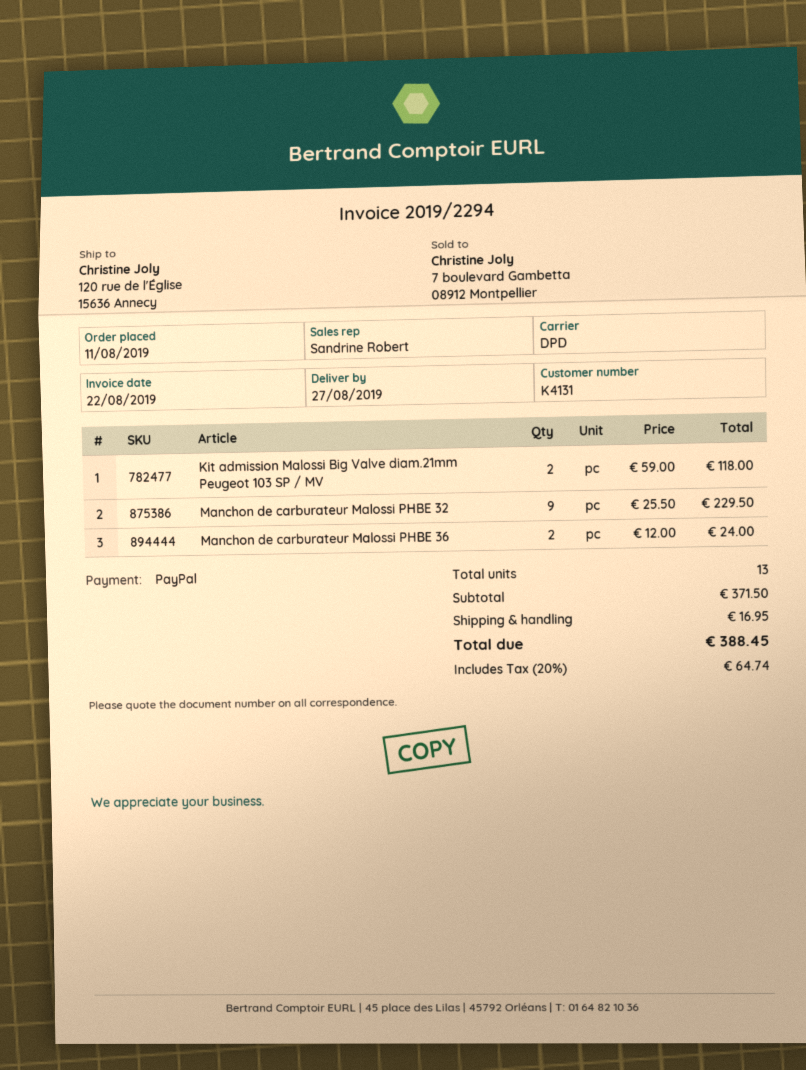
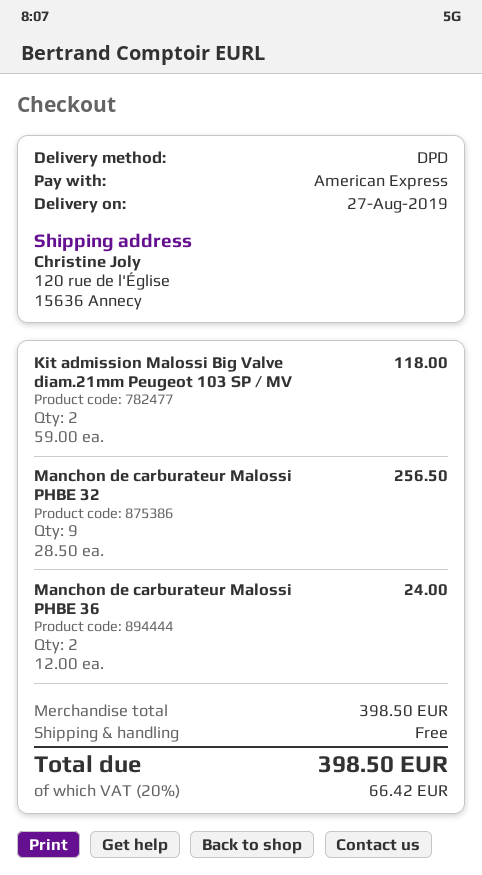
payment method: PayPal -> American Express
Manchon de carburateur Malossi PHBE 32: 9 x 25.50 = 229.50 -> 9 x 28.50 = 256.50
subtotal: 371.50 -> 398.50
shipping: 16.95 -> 0.00
tax: 20% = 64.74 -> 20% = 66.42
total: 388.45 -> 398.50

